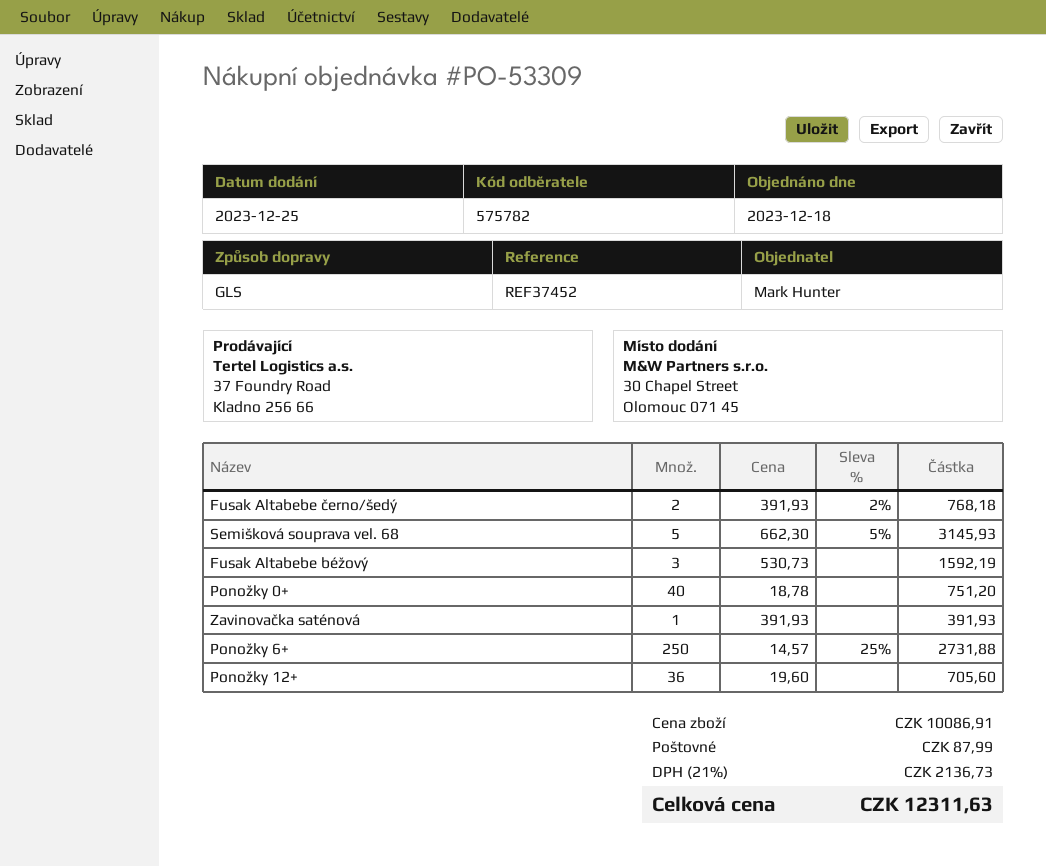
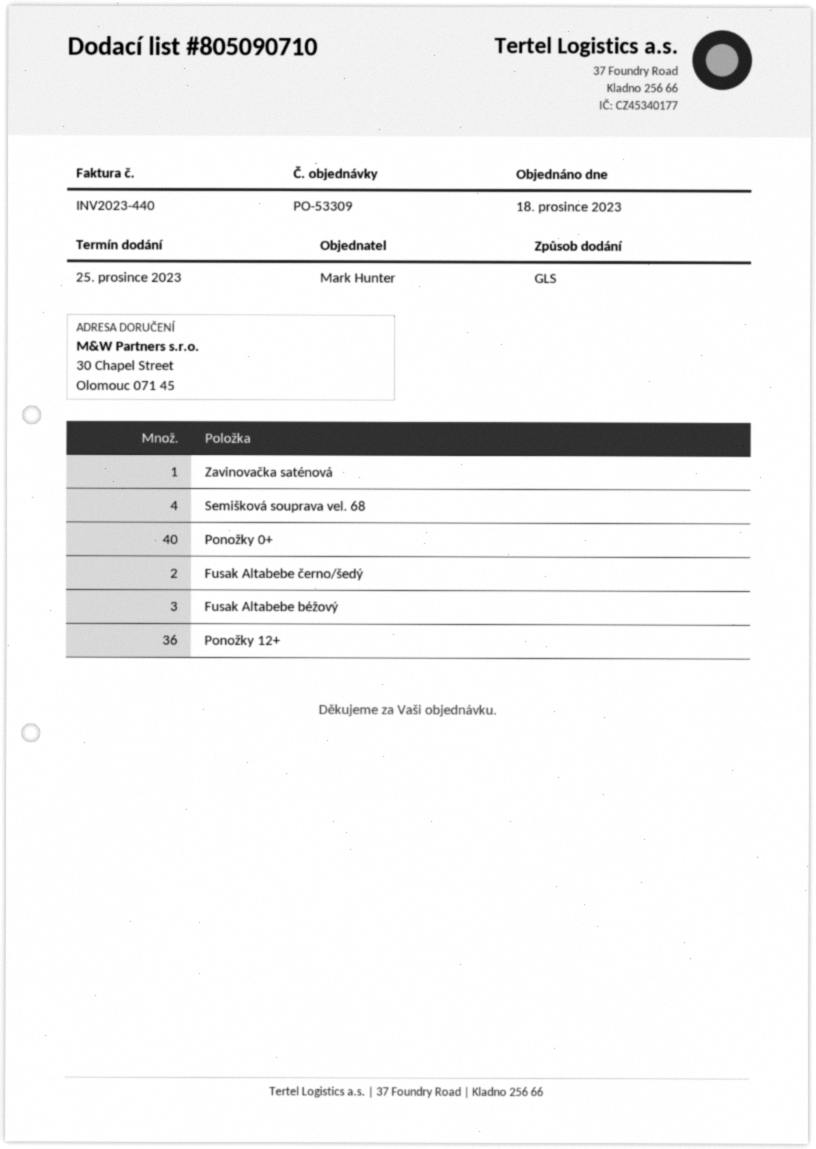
Semišková souprava vel. 68: 5 -> 4
Ponožky 6+: 250 -> none

